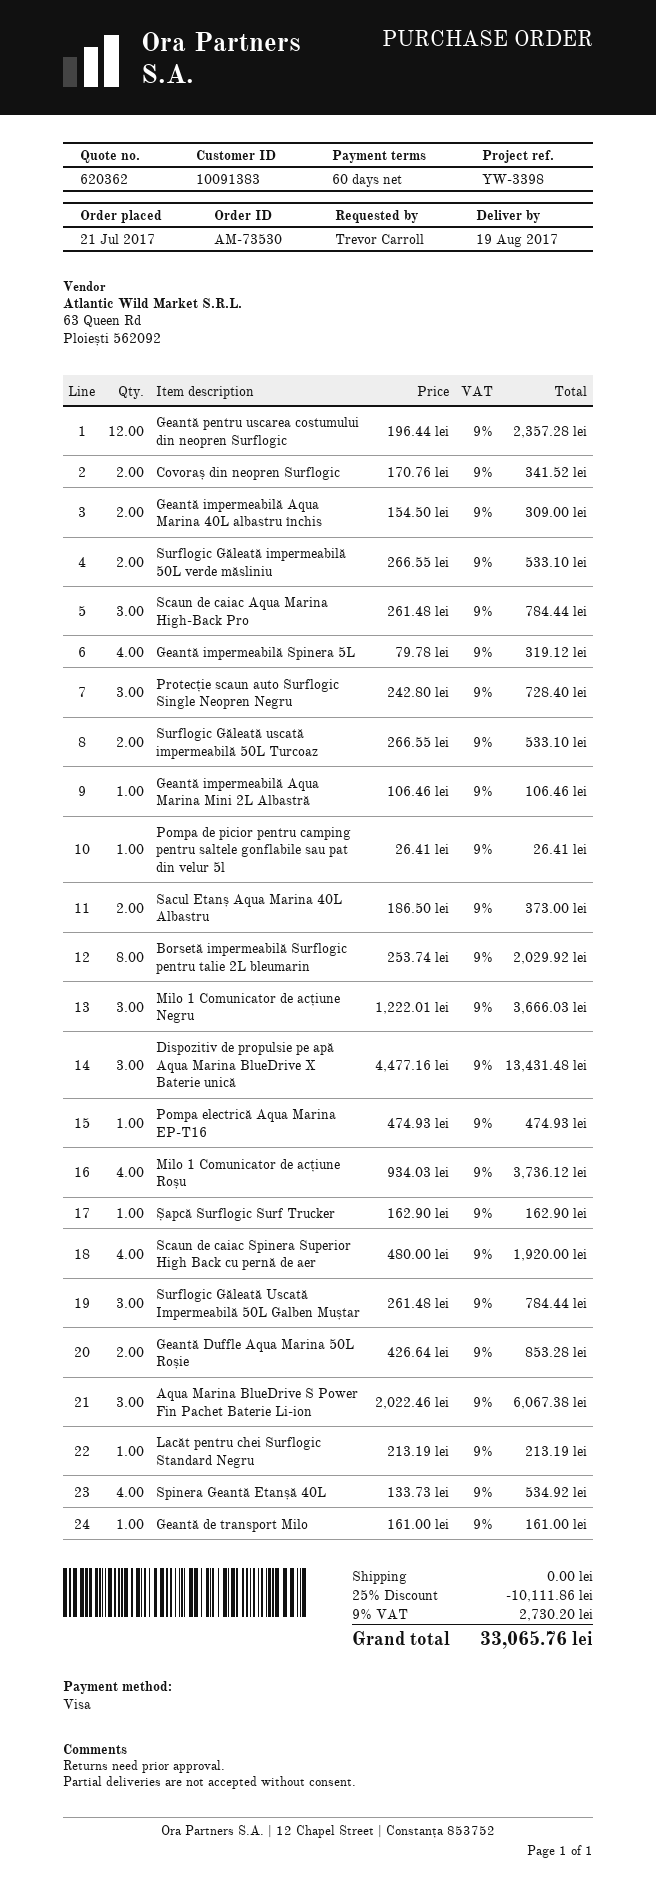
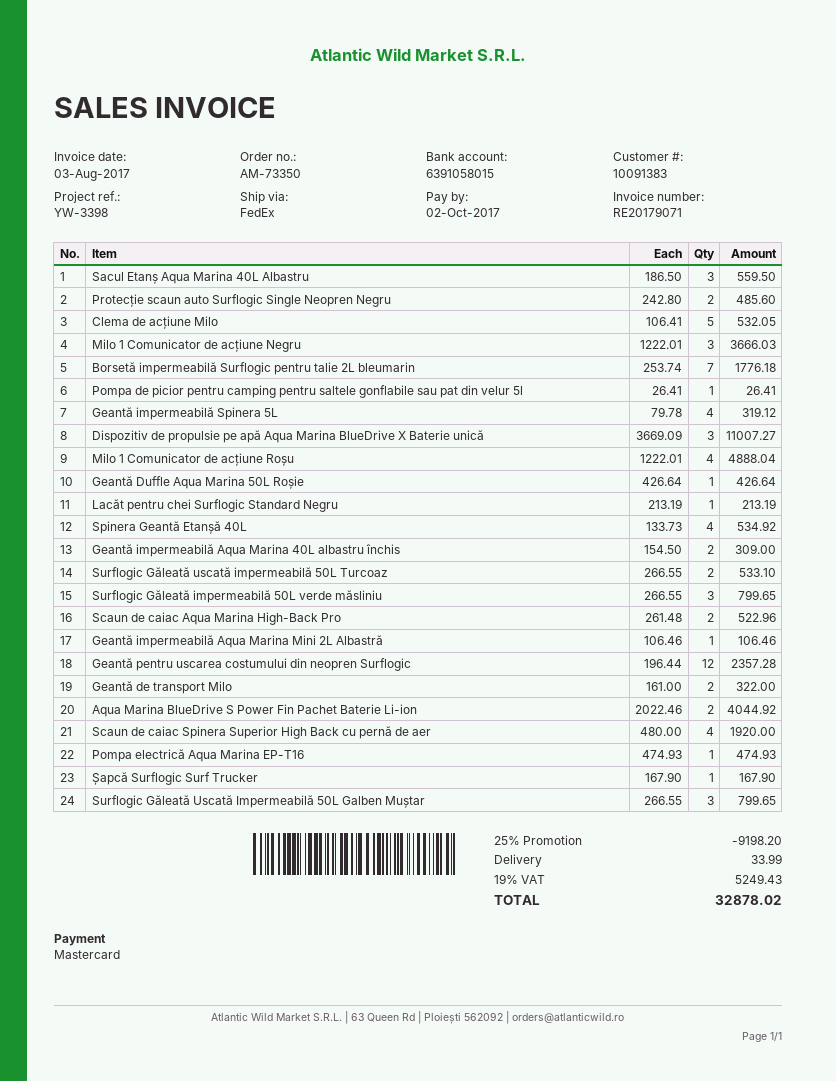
order number: AM-73530 -> AM-73350
payment method: Visa -> Mastercard
Covoraș din neopren Surflogic: 2 x 170.76 = 341.52 -> none
Surflogic Găleată impermeabilă 50L verde măsliniu: 2 x 266.55 = 533.10 -> 3 x 266.55 = 799.65
Scaun de caiac Aqua Marina High-Back Pro: 3 x 261.48 = 784.44 -> 2 x 261.48 = 522.96
Protecție scaun auto Surflogic Single Neopren Negru: 3 x 242.80 = 728.40 -> 2 x 242.80 = 485.60
Sacul Etanș Aqua Marina 40L Albastru: 2 x 186.50 = 373.00 -> 3 x 186.50 = 559.50
Borsetă impermeabilă Surflogic pentru talie 2L bleumarin: 8 x 253.74 = 2029.92 -> 7 x 253.74 = 1776.18
Dispozitiv de propulsie pe apă Aqua Marina BlueDrive X Baterie unică: 3 x 4477.16 = 13431.48 -> 3 x 3669.09 = 11007.27
Milo 1 Comunicator de acțiune Roșu: 4 x 934.03 = 3736.12 -> 4 x 1222.01 = 4888.04
Șapcă Surflogic Surf Trucker: 1 x 162.90 = 162.90 -> 1 x 167.90 = 167.90
Surflogic Găleată Uscată Impermeabilă 50L Galben Muștar: 3 x 261.48 = 784.44 -> 3 x 266.55 = 799.65
Geantă Duffle Aqua Marina 50L Roșie: 2 x 426.64 = 853.28 -> 1 x 426.64 = 426.64
Aqua Marina BlueDrive S Power Fin Pachet Baterie Li-ion: 3 x 2022.46 = 6067.38 -> 2 x 2022.46 = 4044.92
Geantă de transport Milo: 1 x 161.00 = 161.00 -> 2 x 161.00 = 322.00
Clema de acțiune Milo: none -> 5 x 106.41 = 532.05
discount: 25% = 10111.86 -> 25% = 9198.20
shipping: 0.00 -> 33.99
tax: 9% = 2730.20 -> 19% = 5249.43
total: 33065.76 -> 32878.02

